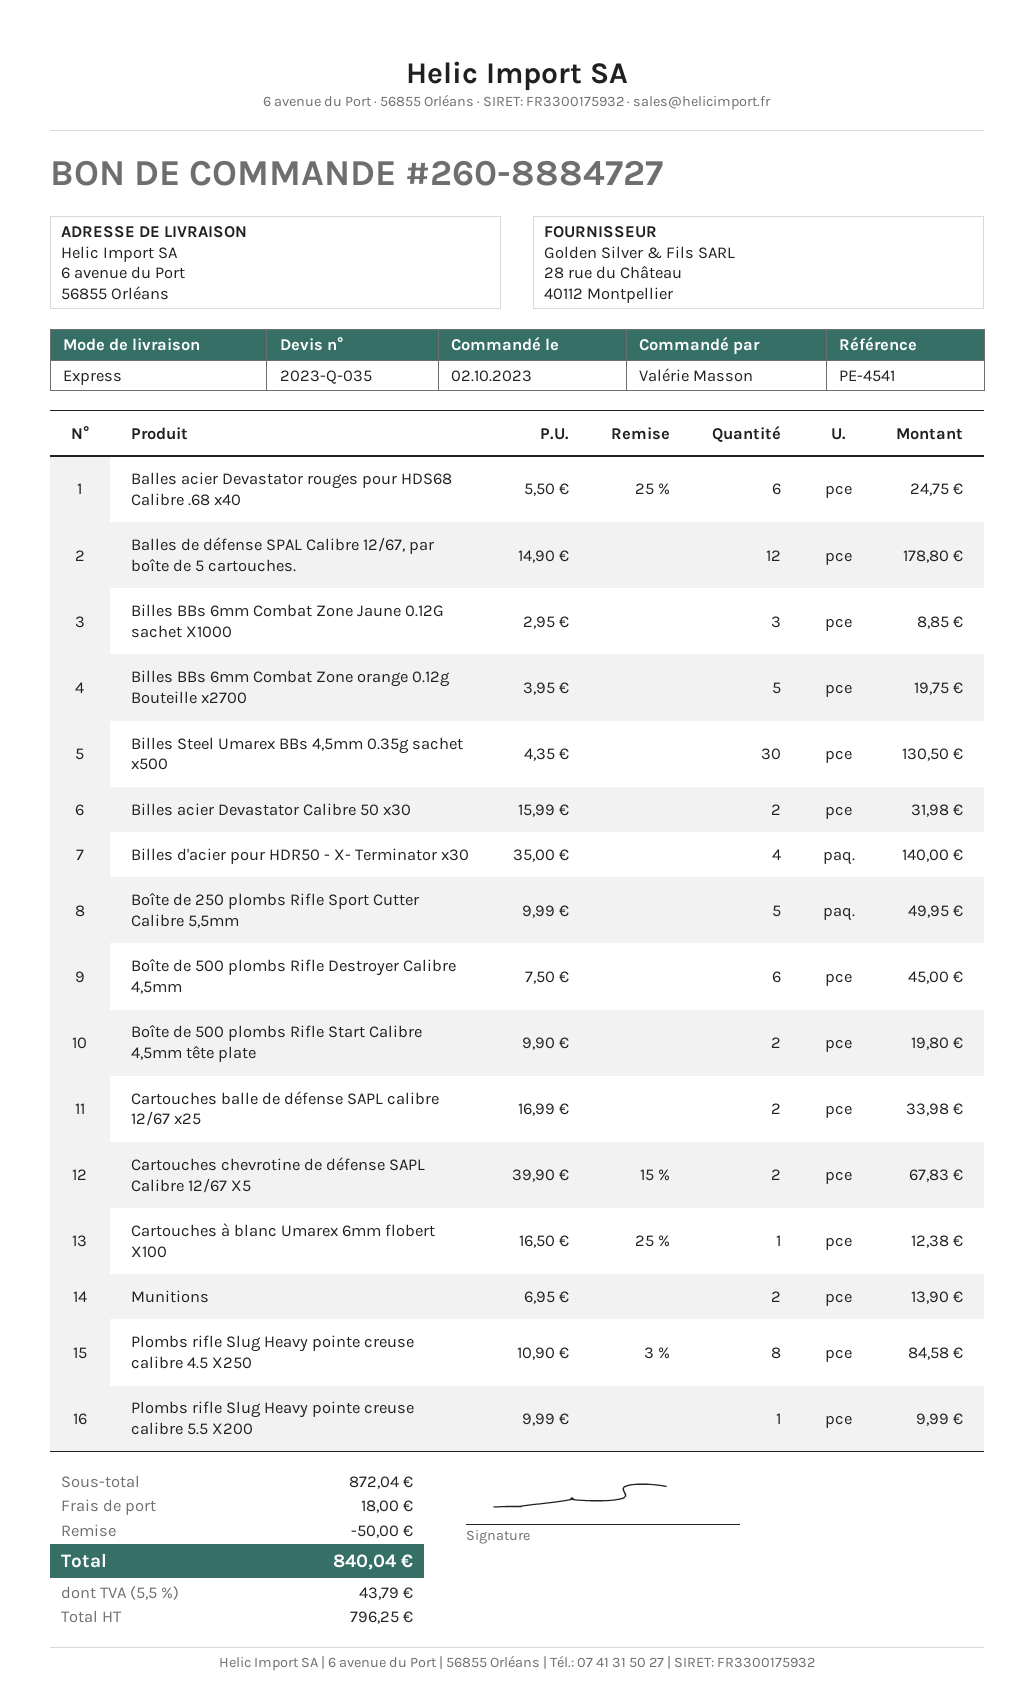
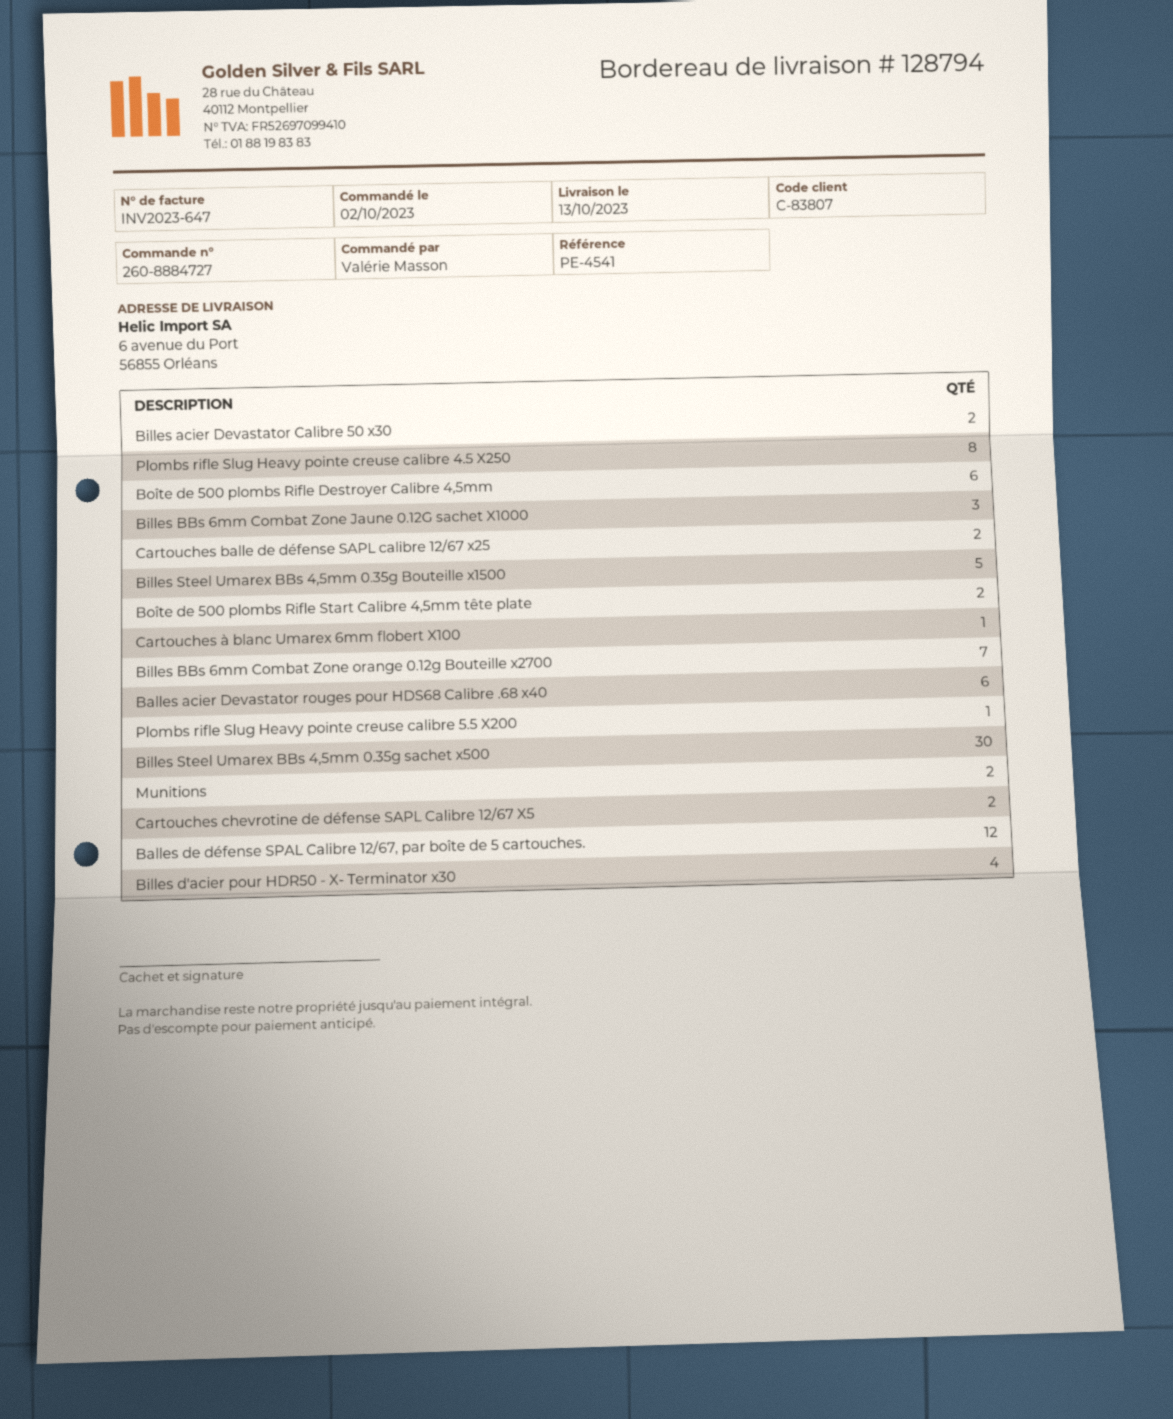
Billes BBs 6mm Combat Zone orange 0.12g Bouteille x2700: 5 -> 7
Boîte de 250 plombs Rifle Sport Cutter Calibre 5,5mm: 5 -> none
Billes Steel Umarex BBs 4,5mm 0.35g Bouteille x1500: none -> 5

